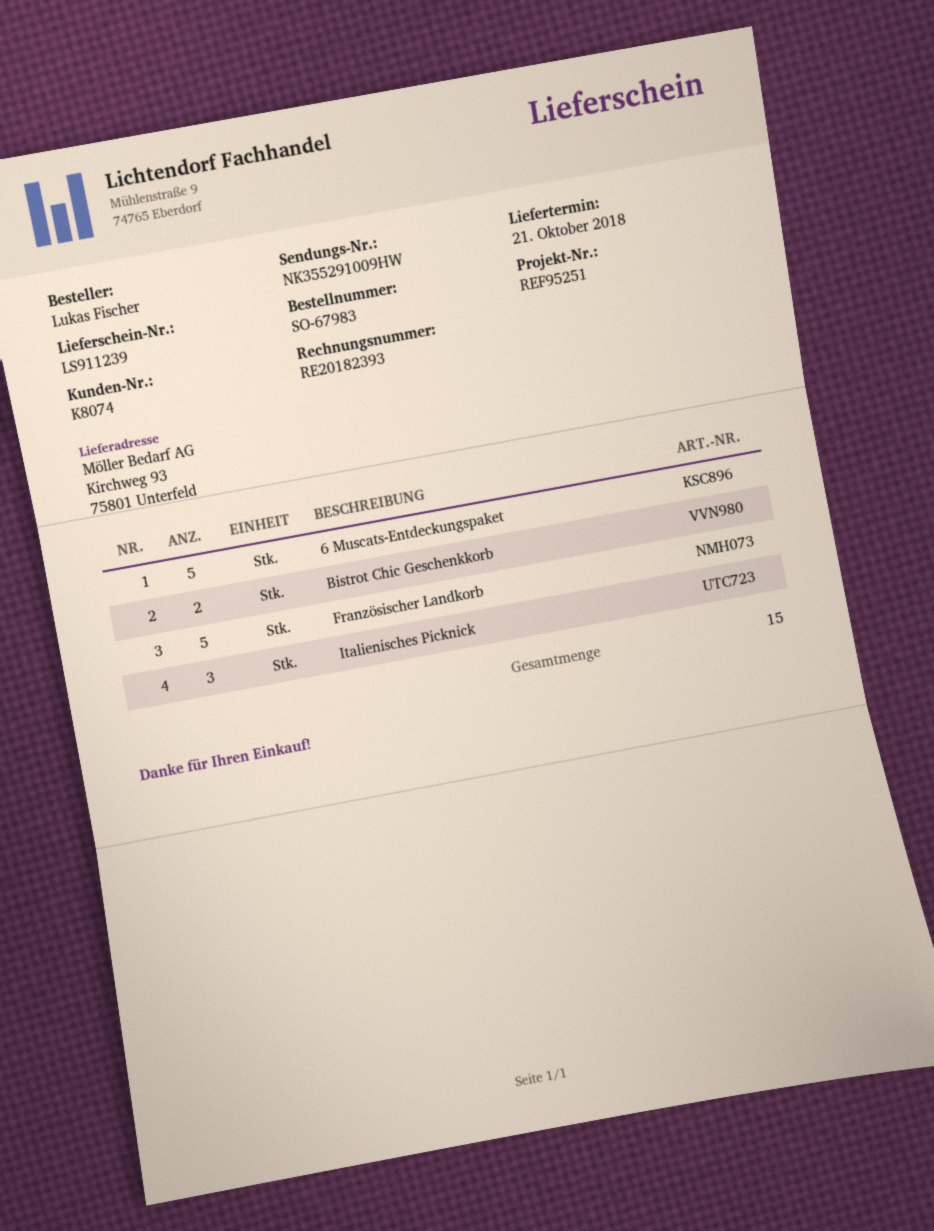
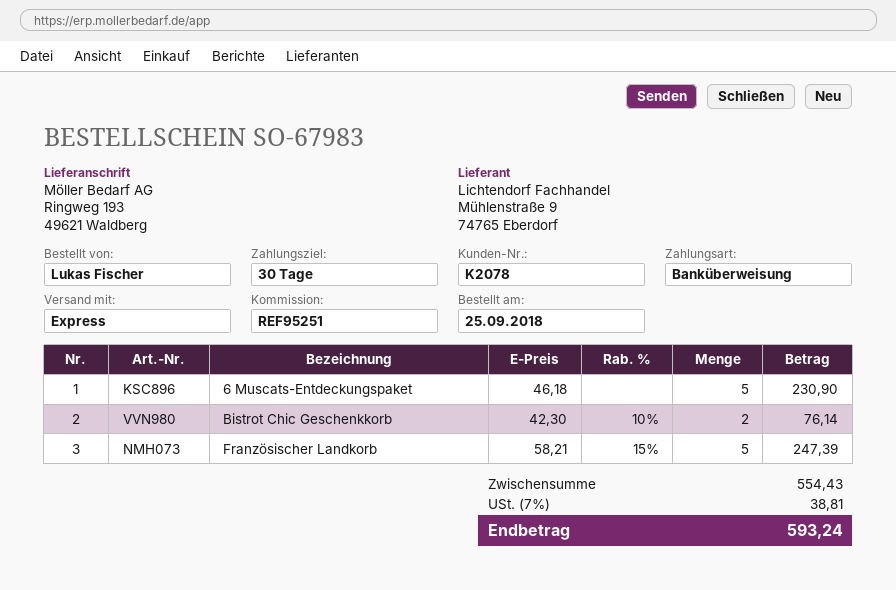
customer number: K8074 -> K2078
ship to: Kirchweg 93, 75801 Unterfeld -> Ringweg 193, 49621 Waldberg
Italienisches Picknick: 3 -> none

